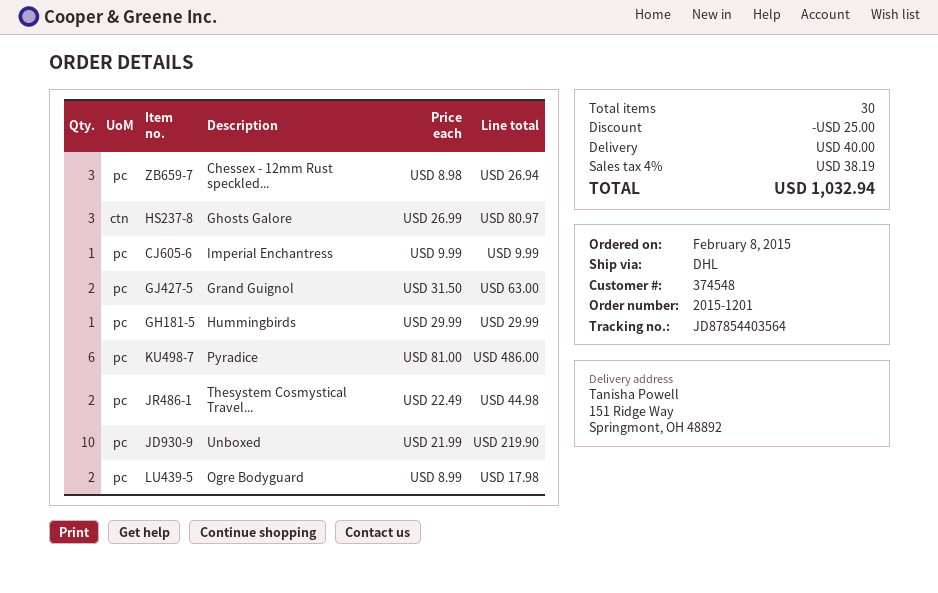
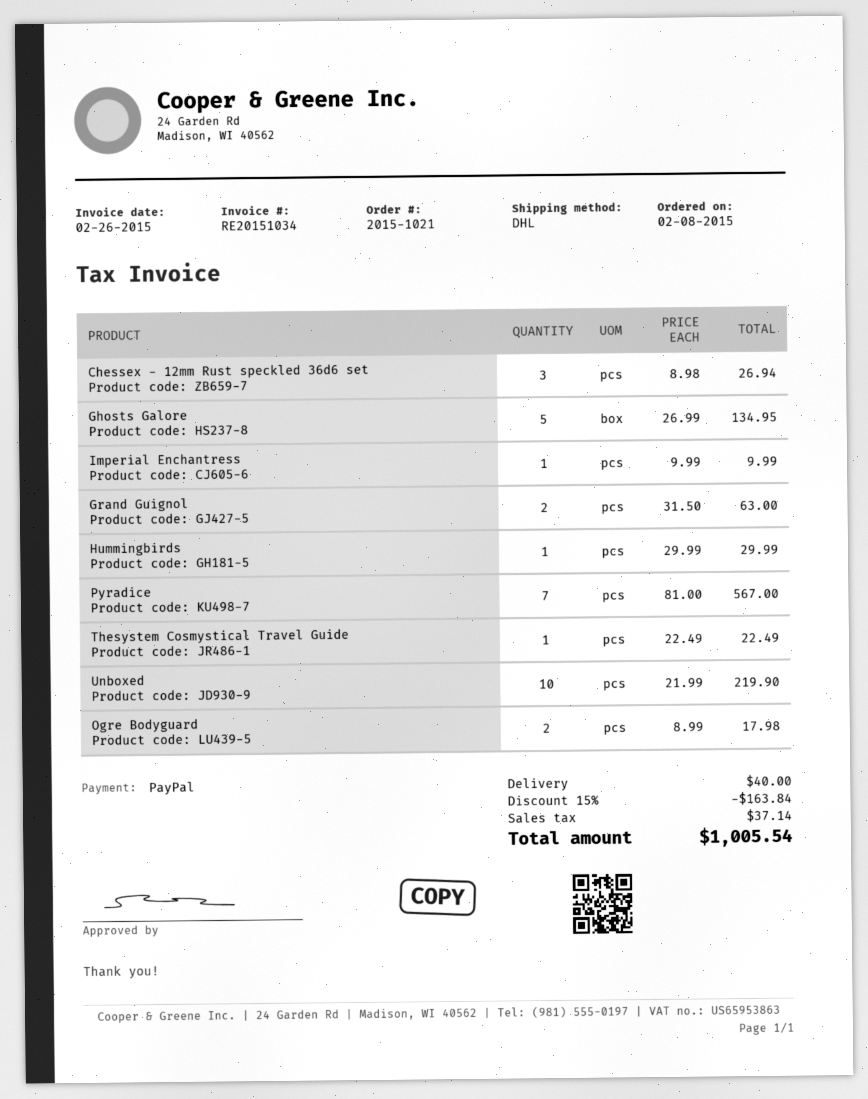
order number: 2015-1201 -> 2015-1021
Ghosts Galore: 3 x 26.99 = 80.97 -> 5 x 26.99 = 134.95
Pyradice: 6 x 81.00 = 486.00 -> 7 x 81.00 = 567.00
Thesystem Cosmystical Travel...: 2 x 22.49 = 44.98 -> 1 x 22.49 = 22.49
discount: 25.00 -> 163.84
tax: 38.19 -> 37.14
total: 1032.94 -> 1005.54

